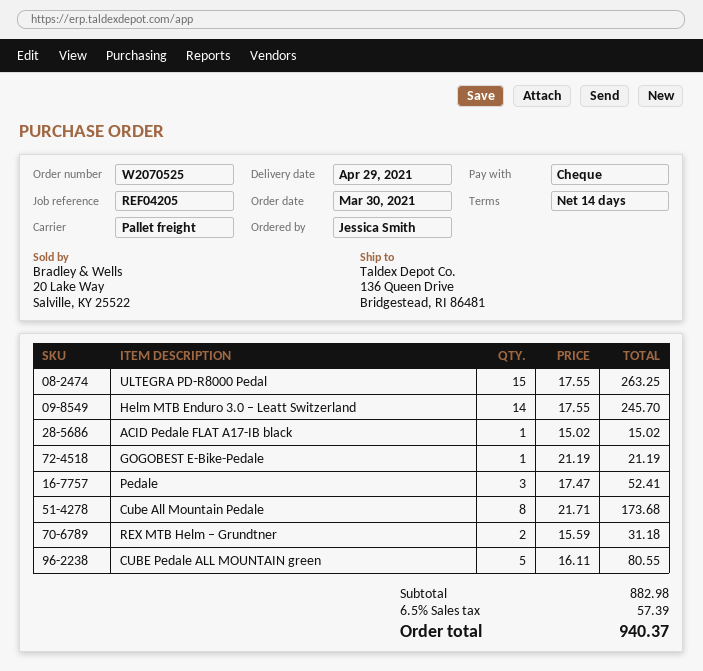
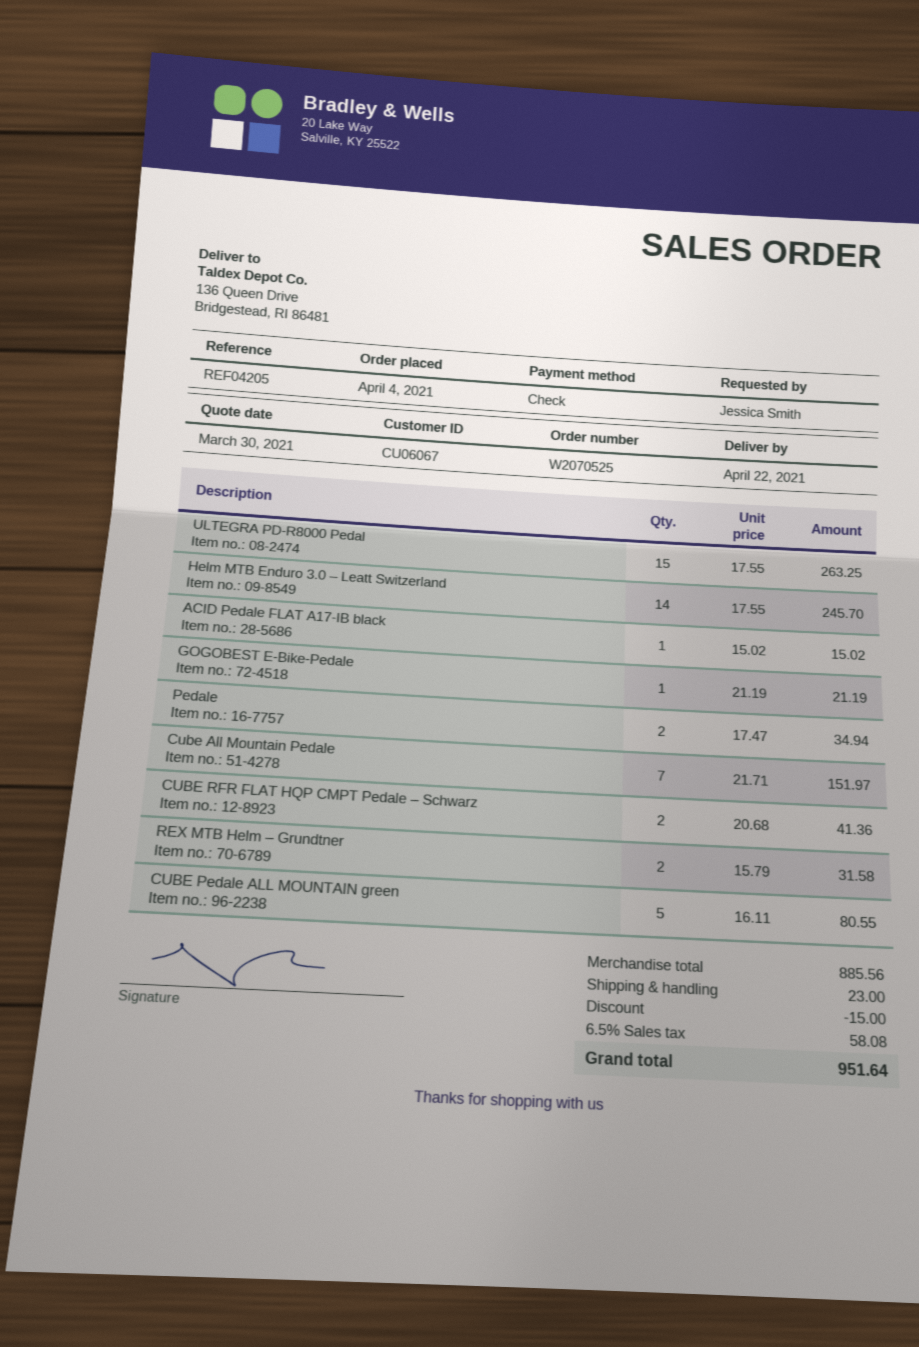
order date: 2021-03-30 -> 2021-04-04
delivery date: 2021-04-29 -> 2021-04-22
Pedale: 3 x 17.47 = 52.41 -> 2 x 17.47 = 34.94
Cube All Mountain Pedale: 8 x 21.71 = 173.68 -> 7 x 21.71 = 151.97
REX MTB Helm – Grundtner: 2 x 15.59 = 31.18 -> 2 x 15.79 = 31.58
CUBE RFR FLAT HQP CMPT Pedale – Schwarz: none -> 2 x 20.68 = 41.36
subtotal: 882.98 -> 885.56
discount: none -> 15.00
shipping: none -> 23.00
tax: 6.5% = 57.39 -> 6.5% = 58.08
total: 940.37 -> 951.64

